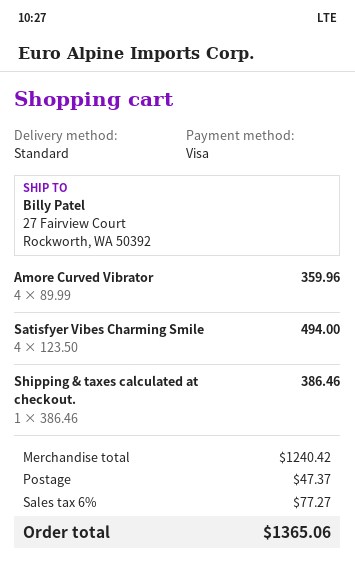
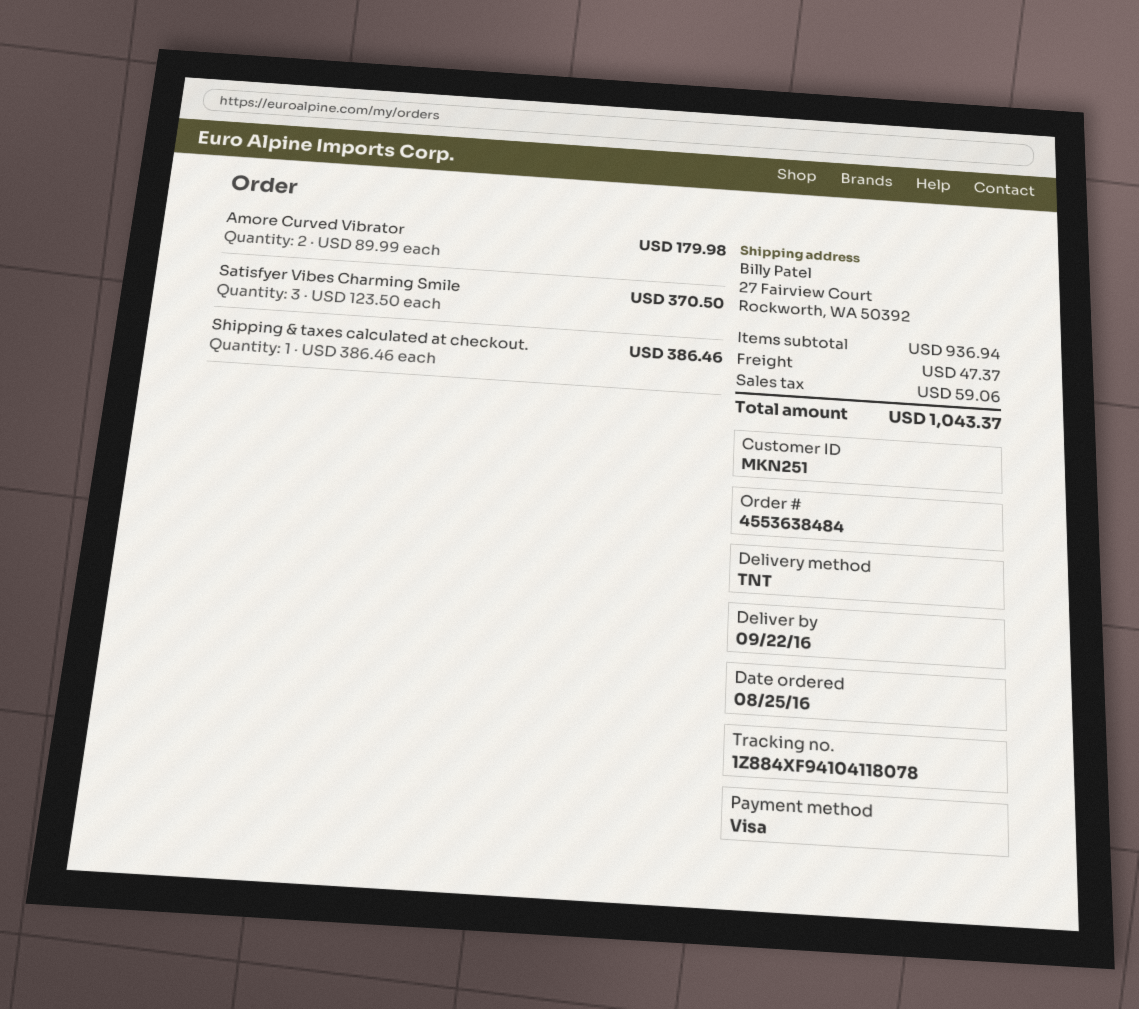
shipping method: standard -> TNT
Amore Curved Vibrator: 4 x 89.99 = 359.96 -> 2 x 89.99 = 179.98
Satisfyer Vibes Charming Smile: 4 x 123.50 = 494.00 -> 3 x 123.50 = 370.50
subtotal: 1240.42 -> 936.94
tax: 77.27 -> 59.06
total: 1365.06 -> 1043.37

